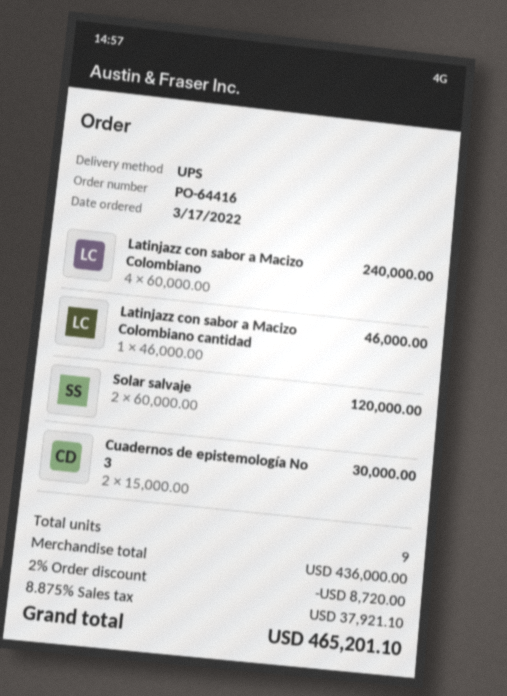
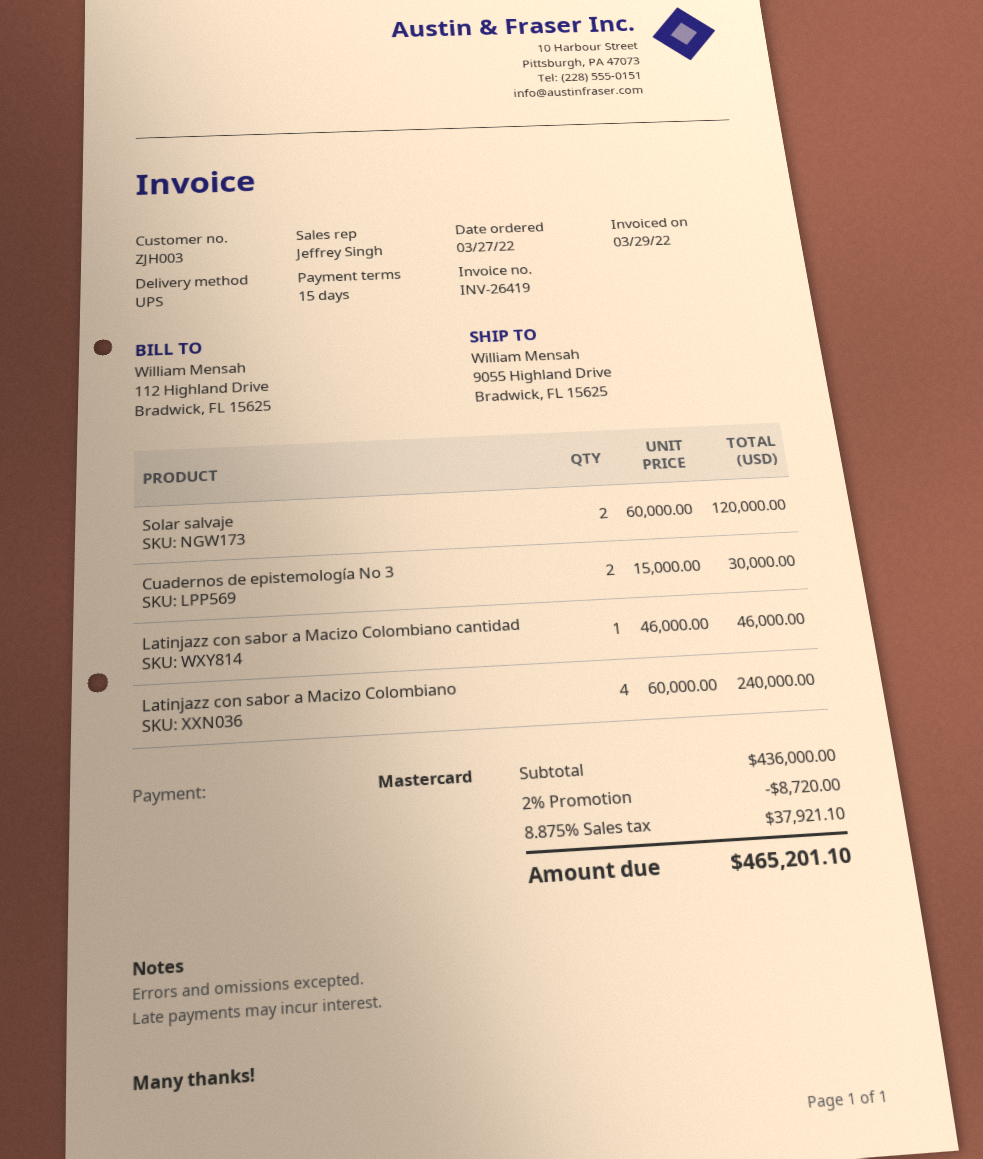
order date: 2022-03-17 -> 2022-03-27

